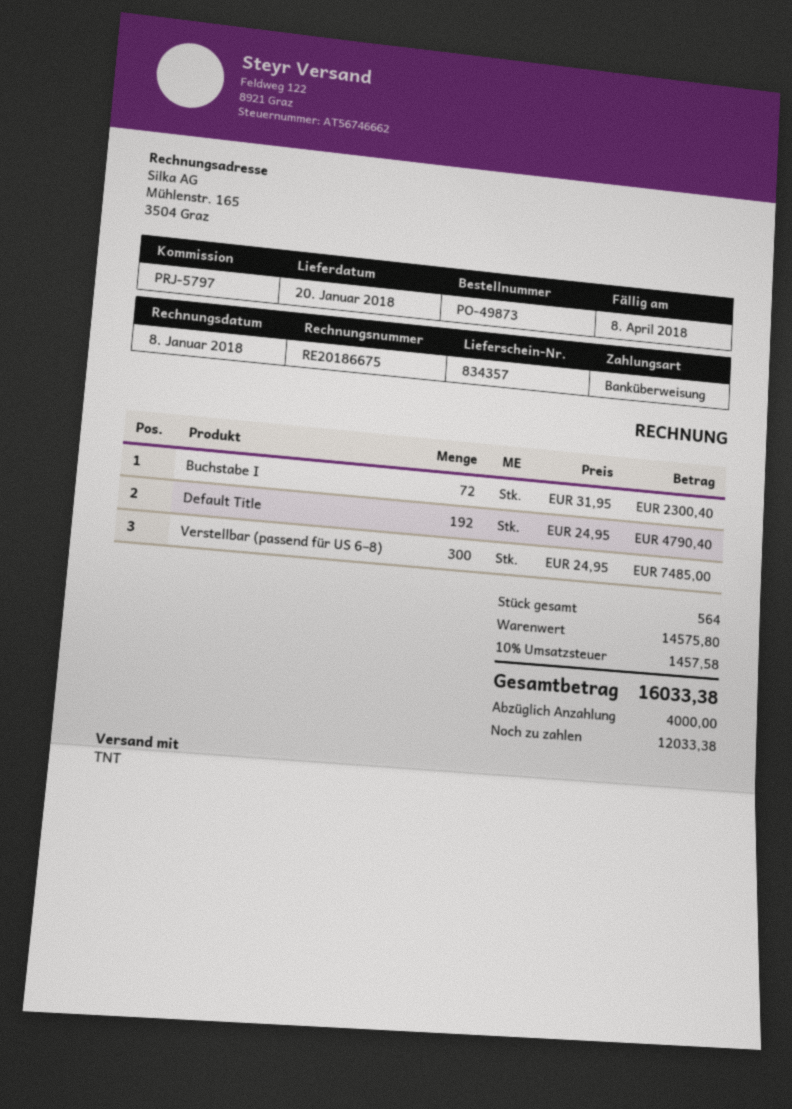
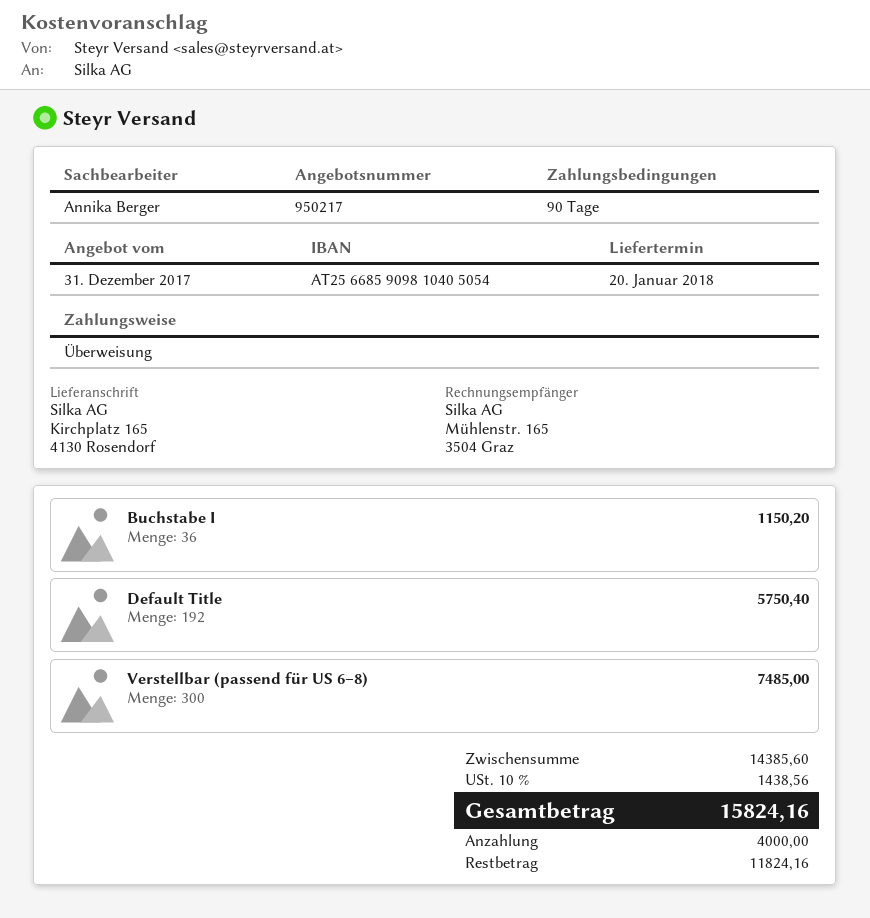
Buchstabe I: 72 for 2300.40 -> 36 for 1150.20
Default Title: 192 for 4790.40 -> 192 for 5750.40
subtotal: 14575.80 -> 14385.60
tax: 10% = 1457.58 -> 10% = 1438.56
total: 16033.38 -> 15824.16
balance: 12033.38 -> 11824.16

